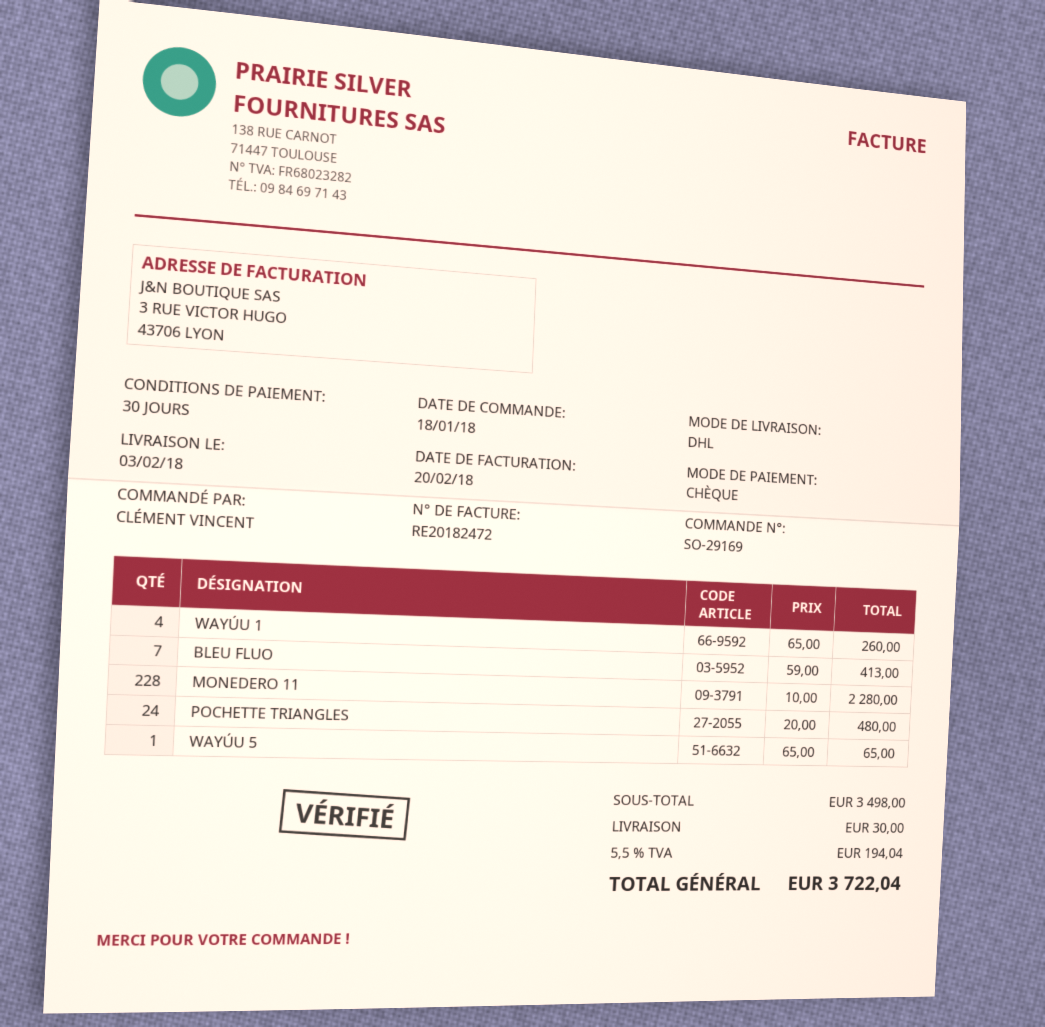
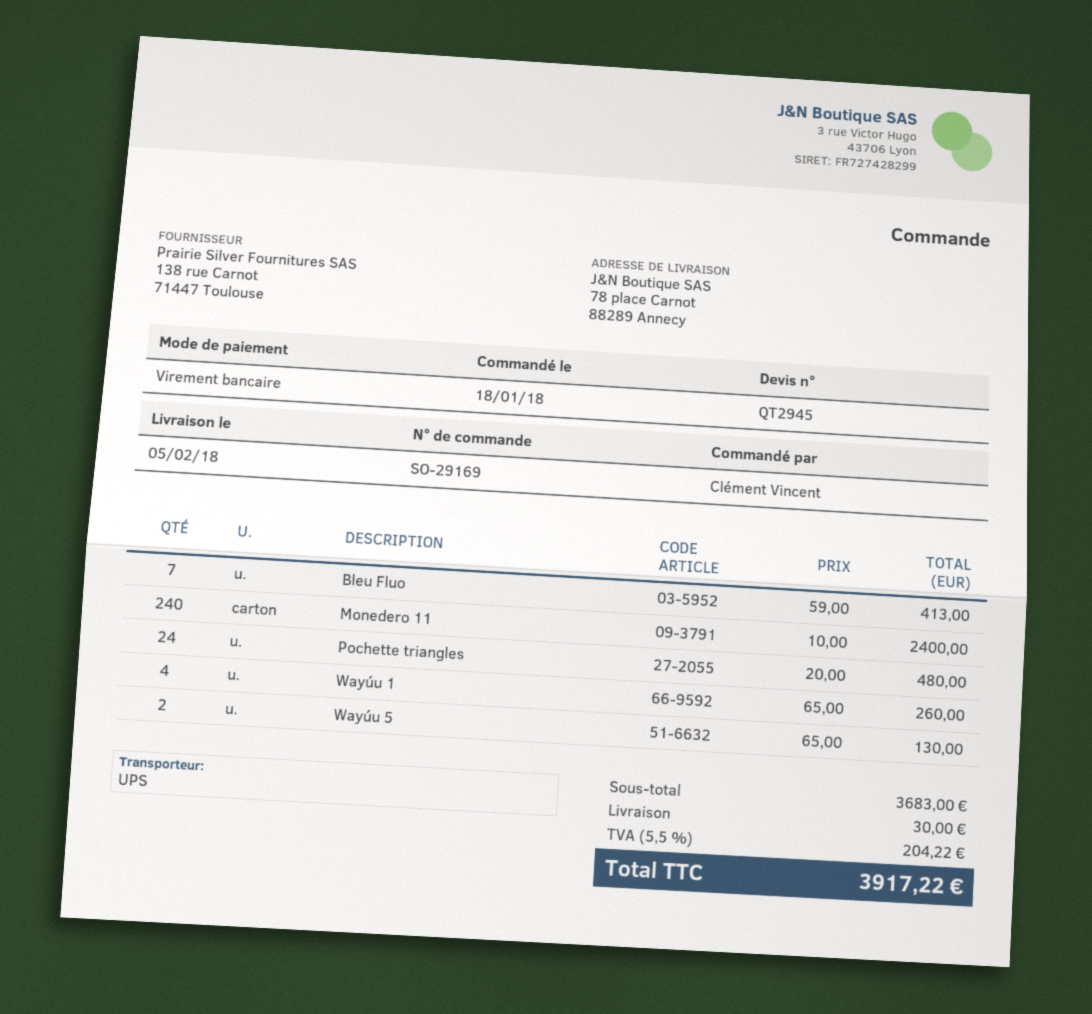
delivery date: 2018-02-03 -> 2018-02-05
payment method: cheque -> bank transfer
shipping method: DHL -> UPS
MONEDERO 11: 228 x 10.00 = 2280.00 -> 240 x 10.00 = 2400.00
WAYÚU 5: 1 x 65.00 = 65.00 -> 2 x 65.00 = 130.00
subtotal: 3498.00 -> 3683.00
tax: 5.5% = 194.04 -> 5.5% = 204.22
total: 3722.04 -> 3917.22

